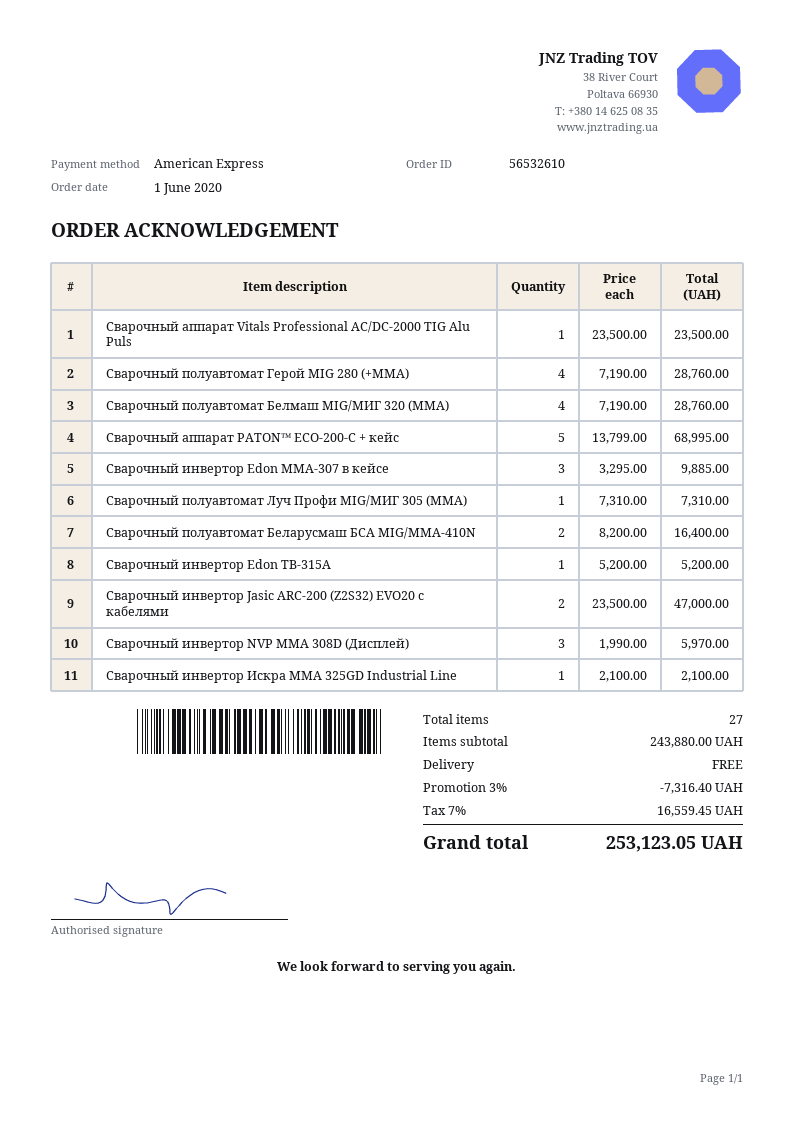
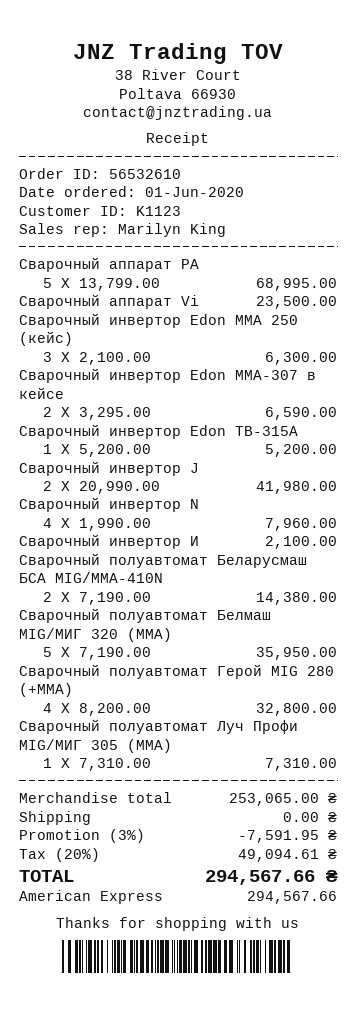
Сварочный полуавтомат Герой MIG 280 (+MMA): 4 x 7190.00 = 28760.00 -> 4 x 8200.00 = 32800.00
Сварочный полуавтомат Белмаш MIG/МИГ 320 (MMA): 4 x 7190.00 = 28760.00 -> 5 x 7190.00 = 35950.00
Сварочный инвертор Edon MMA-307 в кейсе: 3 x 3295.00 = 9885.00 -> 2 x 3295.00 = 6590.00
Сварочный полуавтомат Беларусмаш БСА MIG/MMA-410N: 2 x 8200.00 = 16400.00 -> 2 x 7190.00 = 14380.00
Сварочный инвертор Jasic ARC-200 (Z2S32) EVO20 с кабелями: 2 x 23500.00 = 47000.00 -> 2 x 20990.00 = 41980.00
Сварочный инвертор NVP MMA 308D (Дисплей): 3 x 1990.00 = 5970.00 -> 4 x 1990.00 = 7960.00
Сварочный инвертор Edon MMA 250 (кейс): none -> 3 x 2100.00 = 6300.00
subtotal: 243880.00 -> 253065.00
discount: 3% = 7316.40 -> 3% = 7591.95
tax: 7% = 16559.45 -> 20% = 49094.61
total: 253123.05 -> 294567.66

